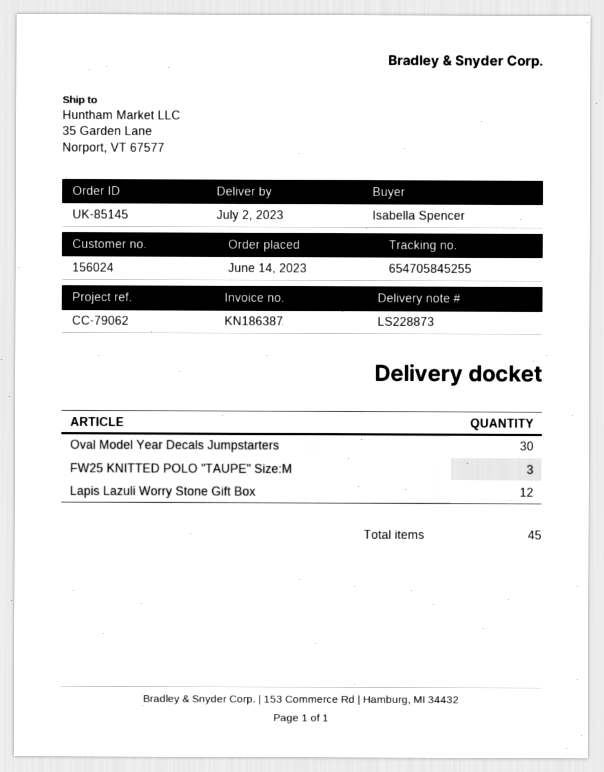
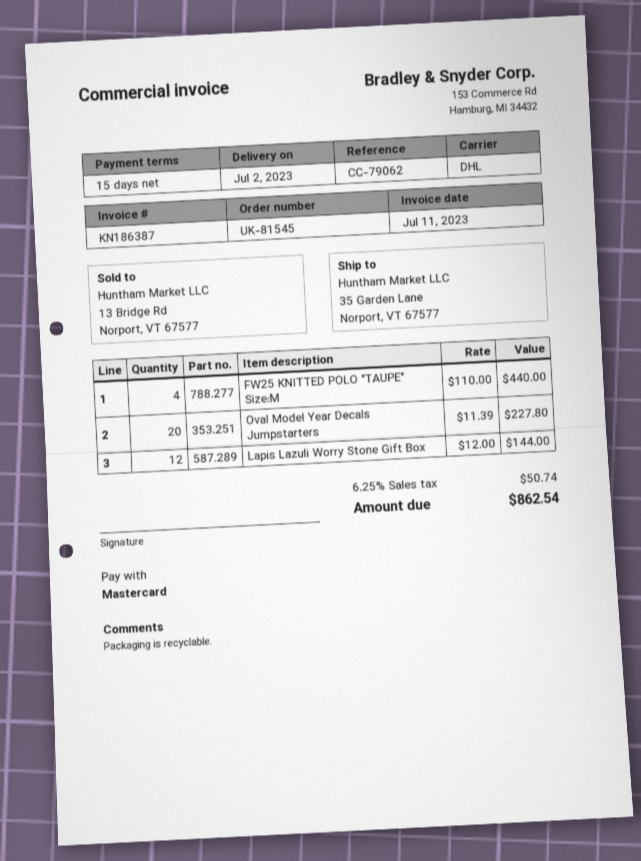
order number: UK-85145 -> UK-81545
Oval Model Year Decals Jumpstarters: 30 -> 20
FW25 KNITTED POLO "TAUPE" Size:M: 3 -> 4

